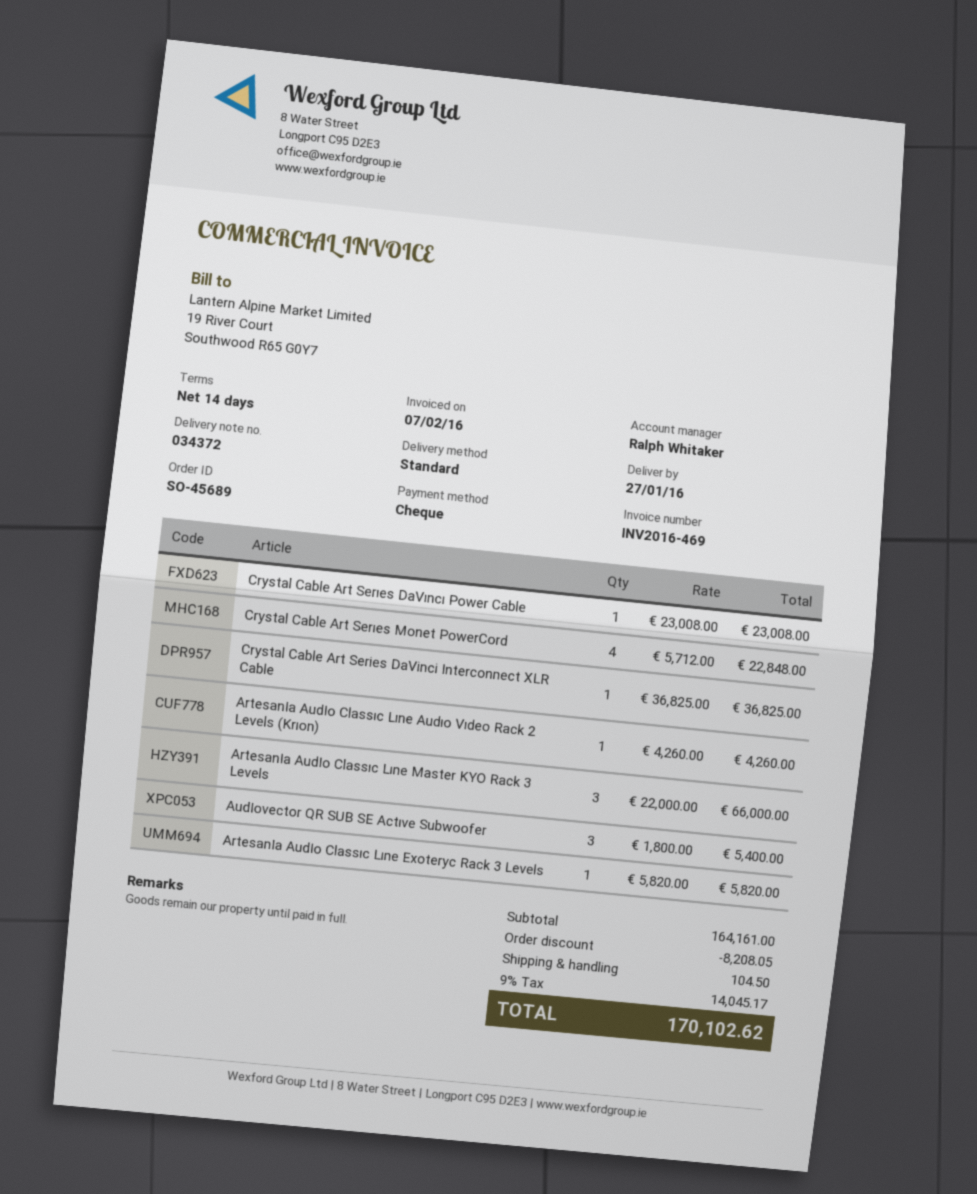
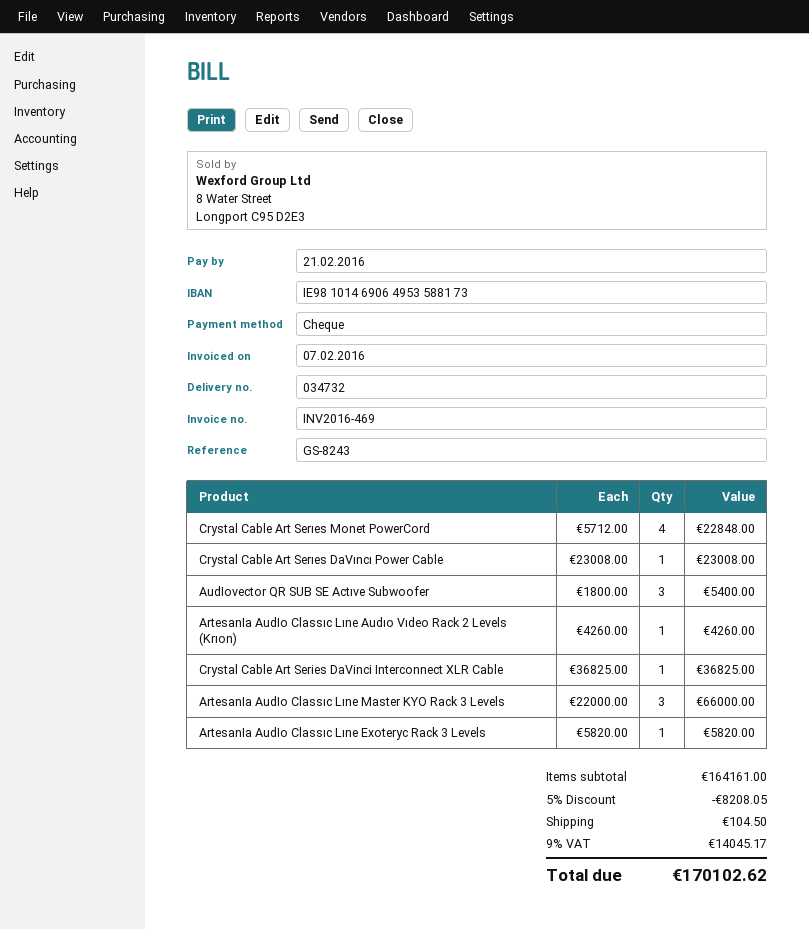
delivery note number: 034372 -> 034732

